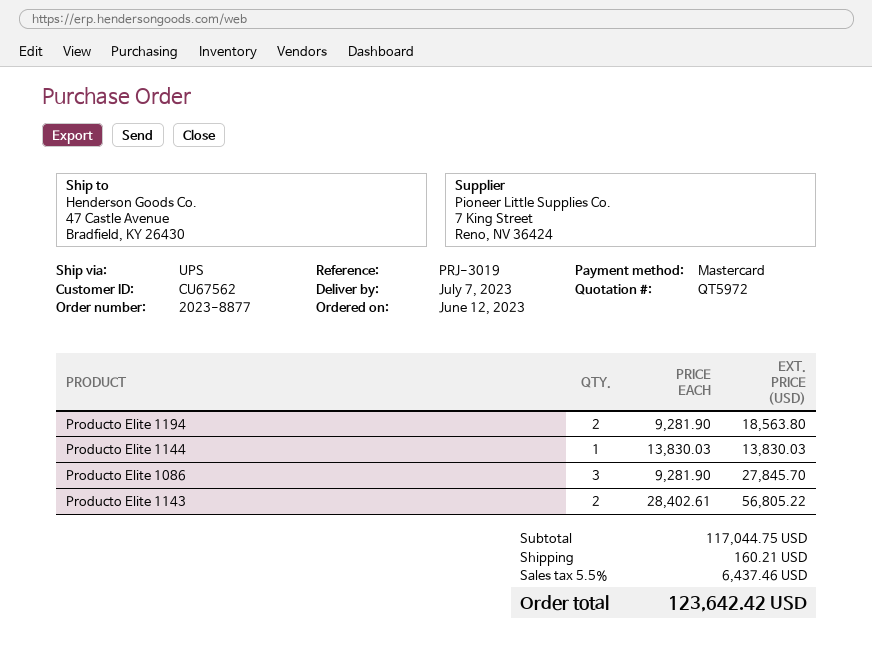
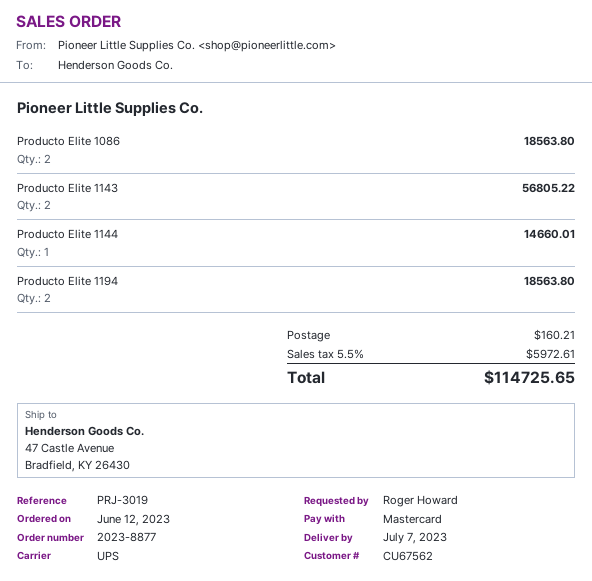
Producto Elite 1144: 1 for 13830.03 -> 1 for 14660.01
Producto Elite 1086: 3 for 27845.70 -> 2 for 18563.80
tax: 5.5% = 6437.46 -> 5.5% = 5972.61
total: 123642.42 -> 114725.65

